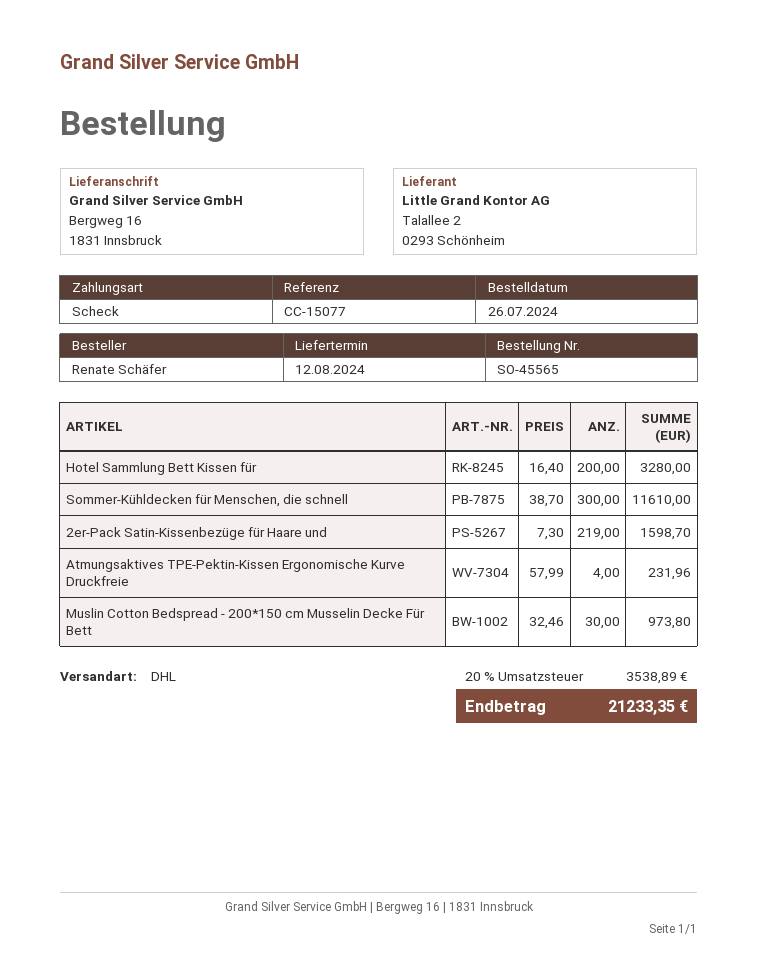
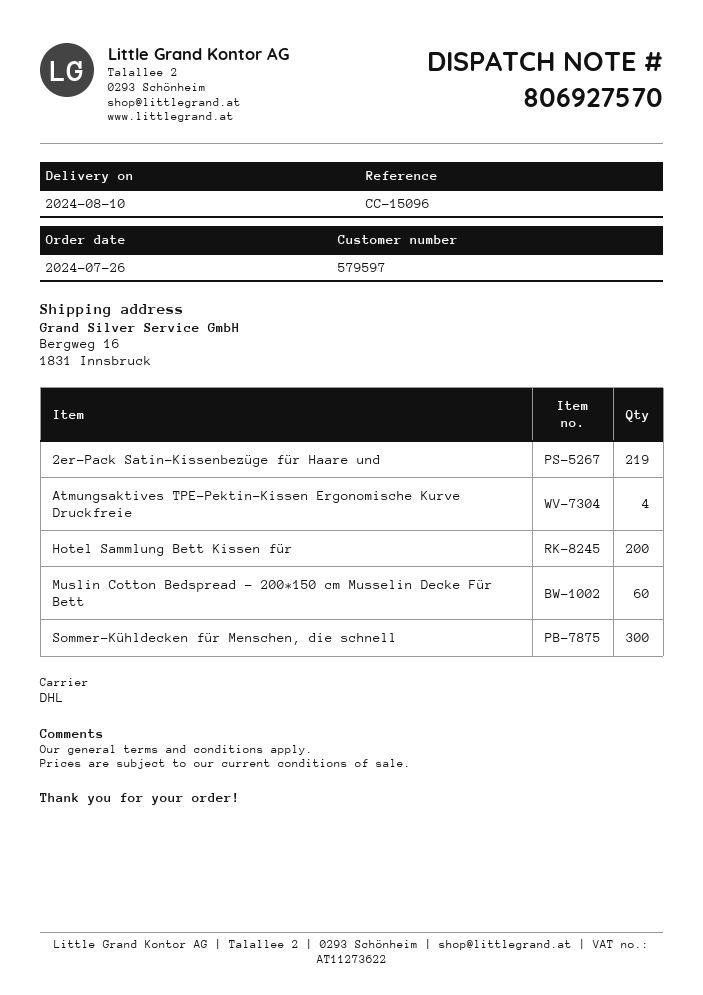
delivery date: 2024-08-12 -> 2024-08-10
reference: CC-15077 -> CC-15096
Muslin Cotton Bedspread - 200*150 cm Musselin Decke Für Bett: 30 -> 60

